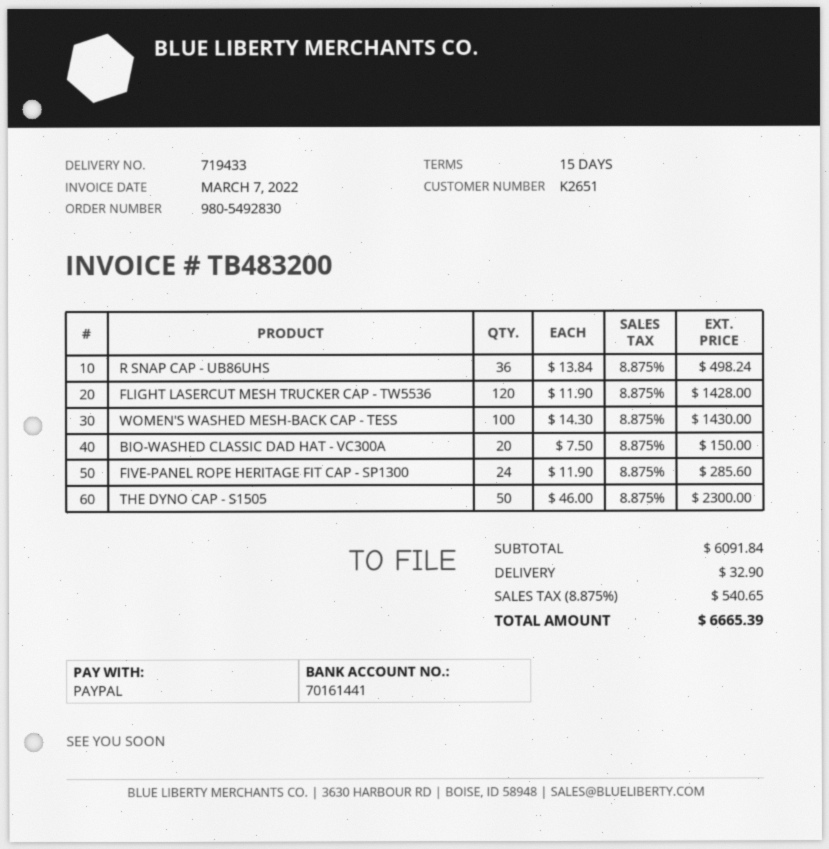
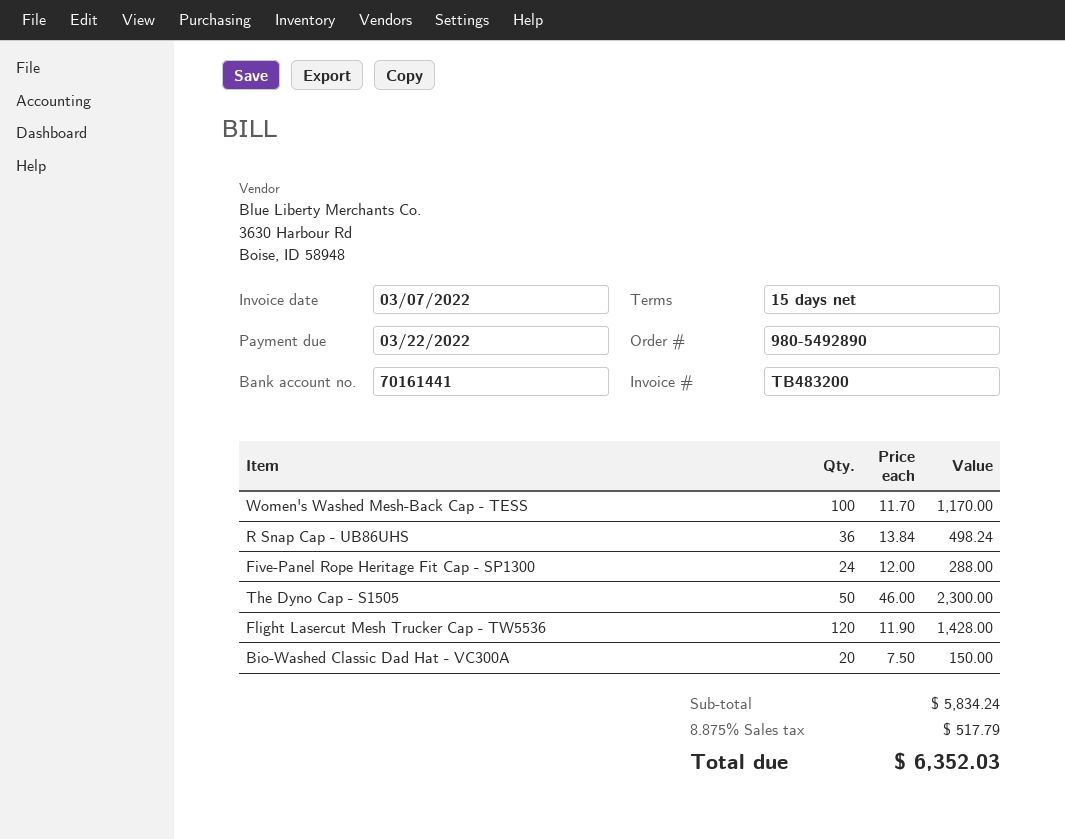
order number: 980-5492830 -> 980-5492890
WOMEN'S WASHED MESH-BACK CAP - TESS: 100 x 14.30 = 1430.00 -> 100 x 11.70 = 1170.00
FIVE-PANEL ROPE HERITAGE FIT CAP - SP1300: 24 x 11.90 = 285.60 -> 24 x 12.00 = 288.00
subtotal: 6091.84 -> 5834.24
shipping: 32.90 -> none
tax: 8.875% = 540.65 -> 8.875% = 517.79
total: 6665.39 -> 6352.03

